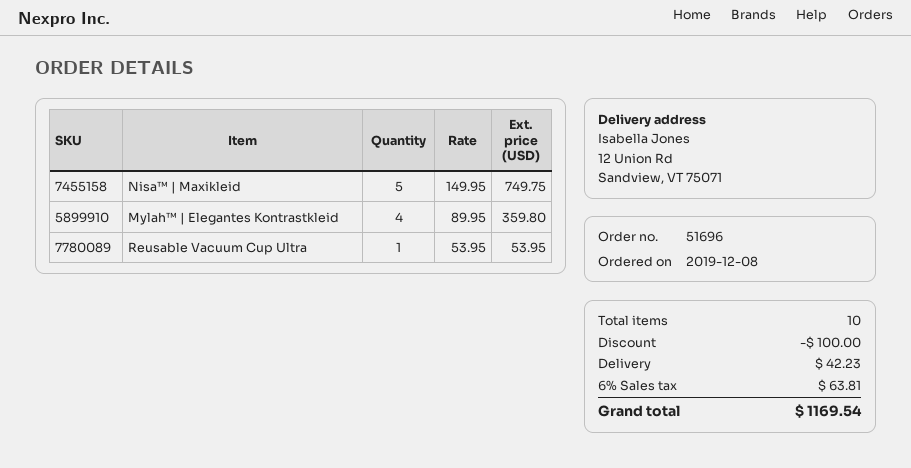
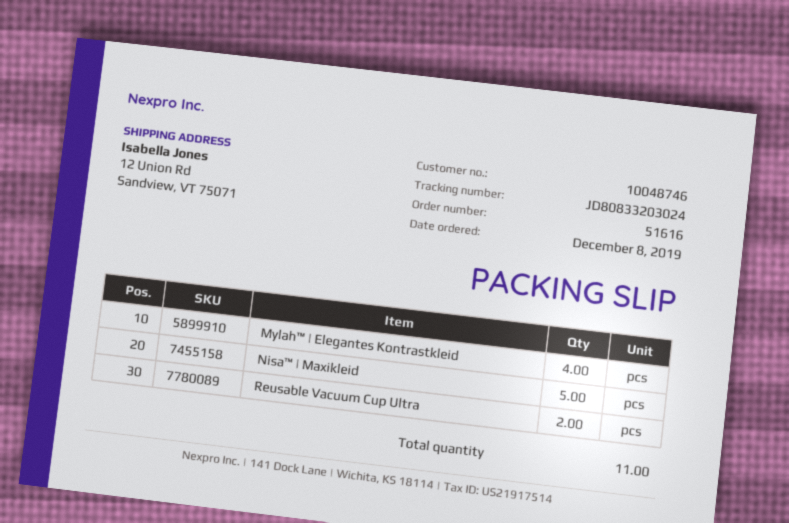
order number: 51696 -> 51616
Reusable Vacuum Cup Ultra: 1 -> 2
total quantity: 10 -> 11

